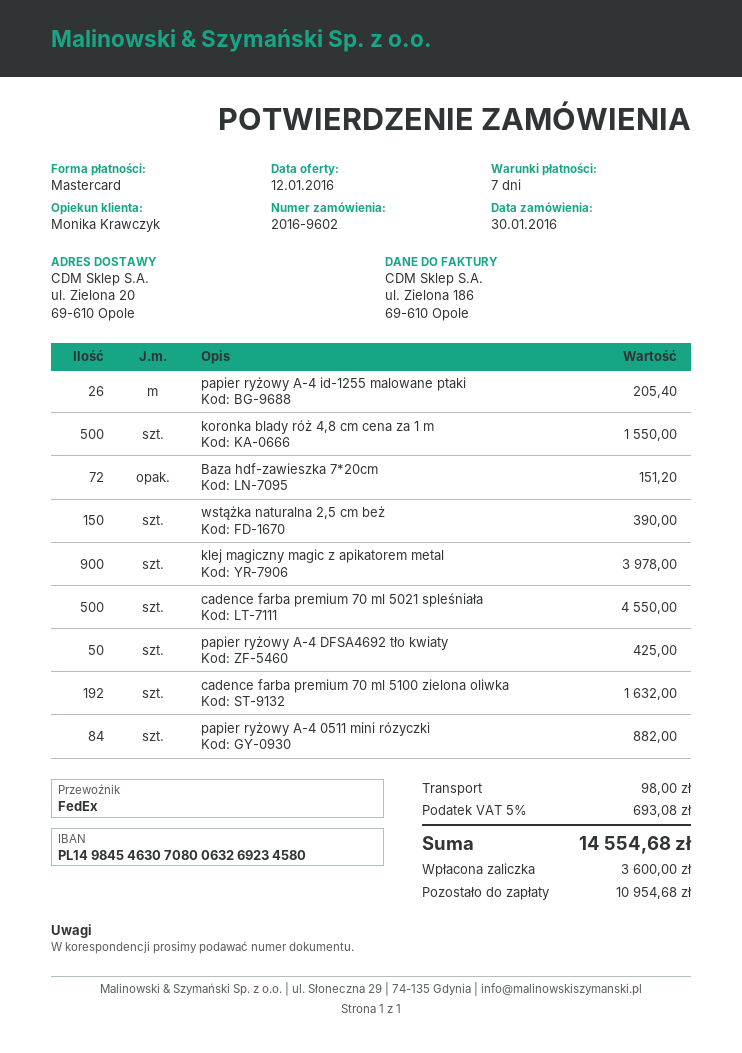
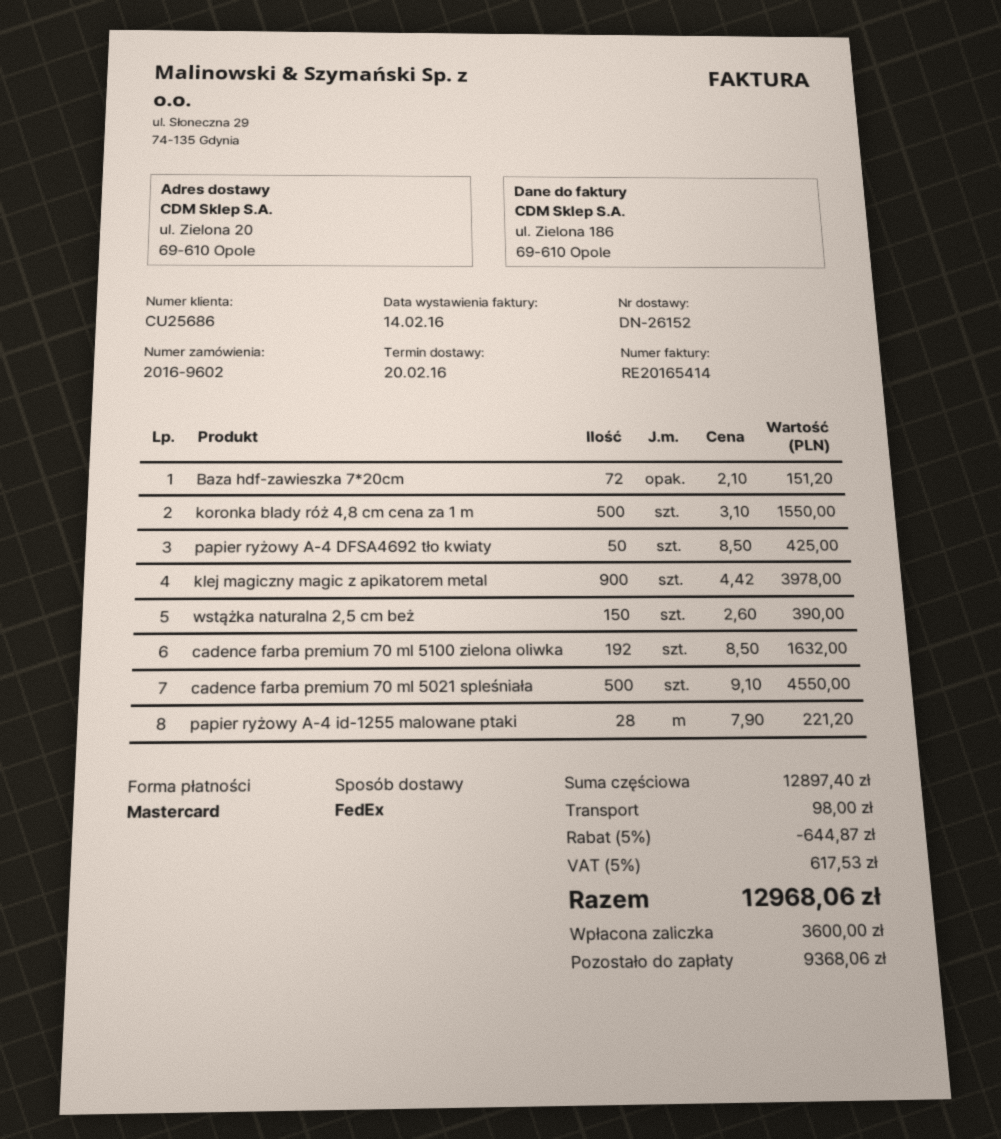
papier ryżowy A-4 id-1255 malowane ptaki: 26 for 205.40 -> 28 for 221.20
papier ryżowy A-4 0511 mini rózyczki: 84 for 882.00 -> none
discount: none -> 5% = 644.87
tax: 5% = 693.08 -> 5% = 617.53
total: 14554.68 -> 12968.06
balance: 10954.68 -> 9368.06

